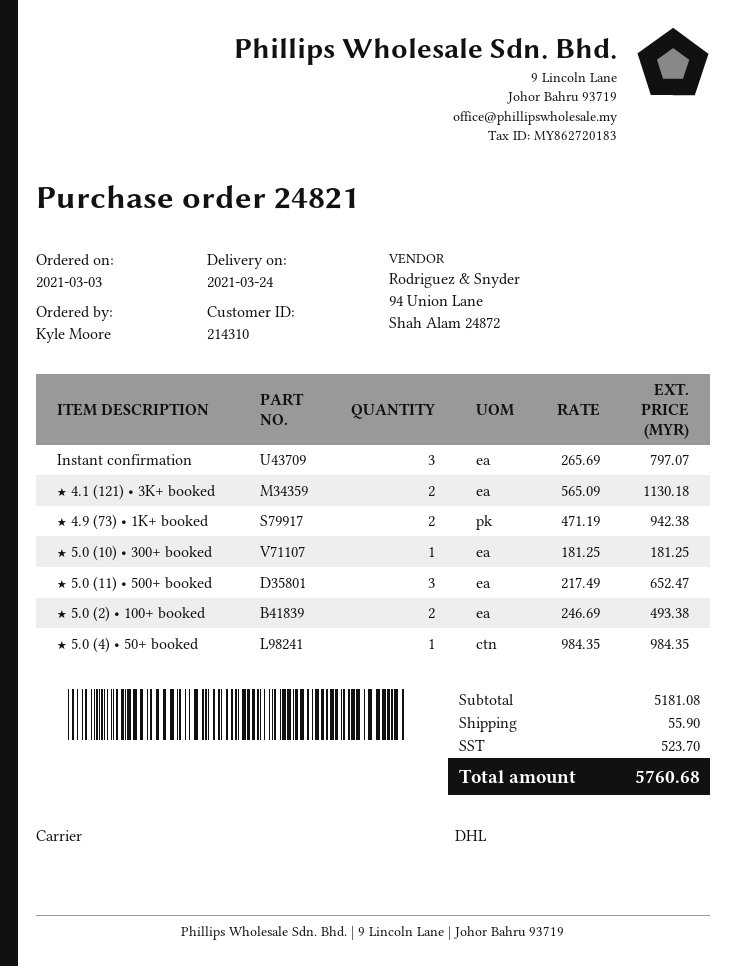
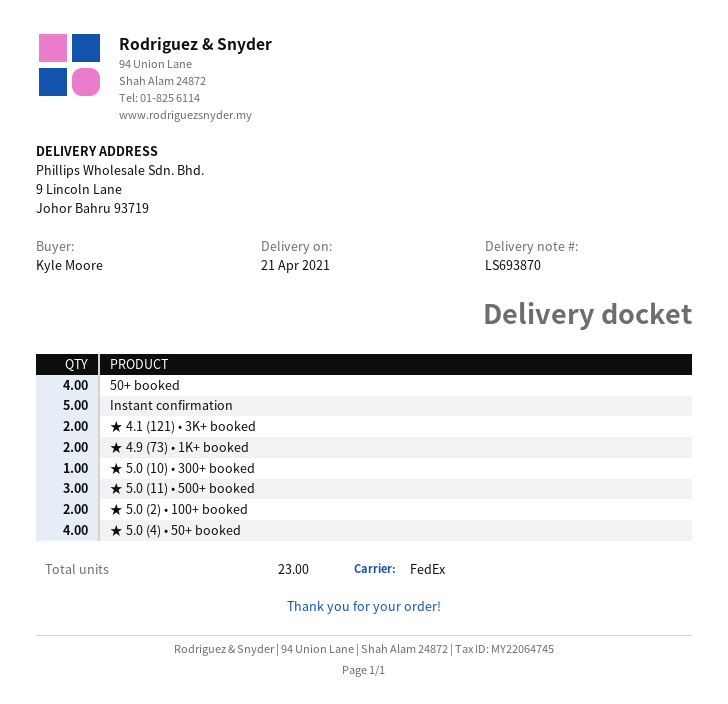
delivery date: 2021-03-24 -> 2021-04-21
shipping method: DHL -> FedEx
Instant confirmation: 3 -> 5
★ 5.0 (4) • 50+ booked: 1 -> 4
50+ booked: none -> 4

